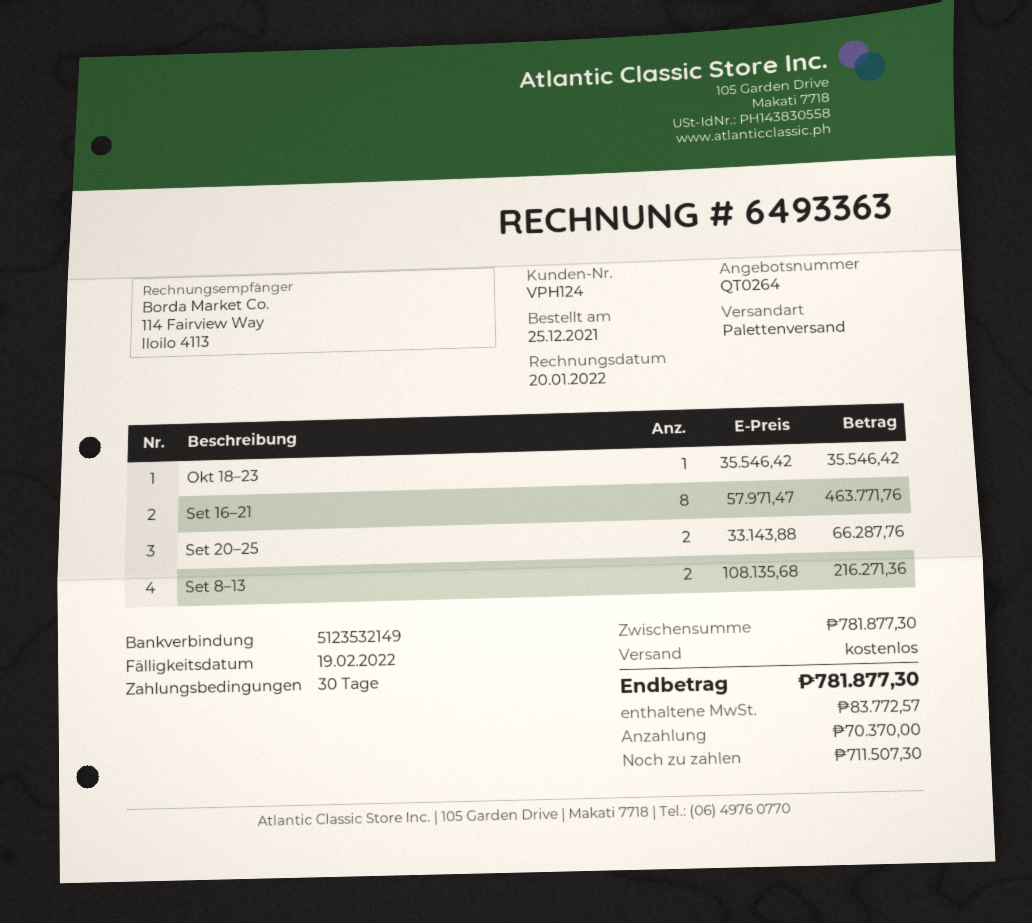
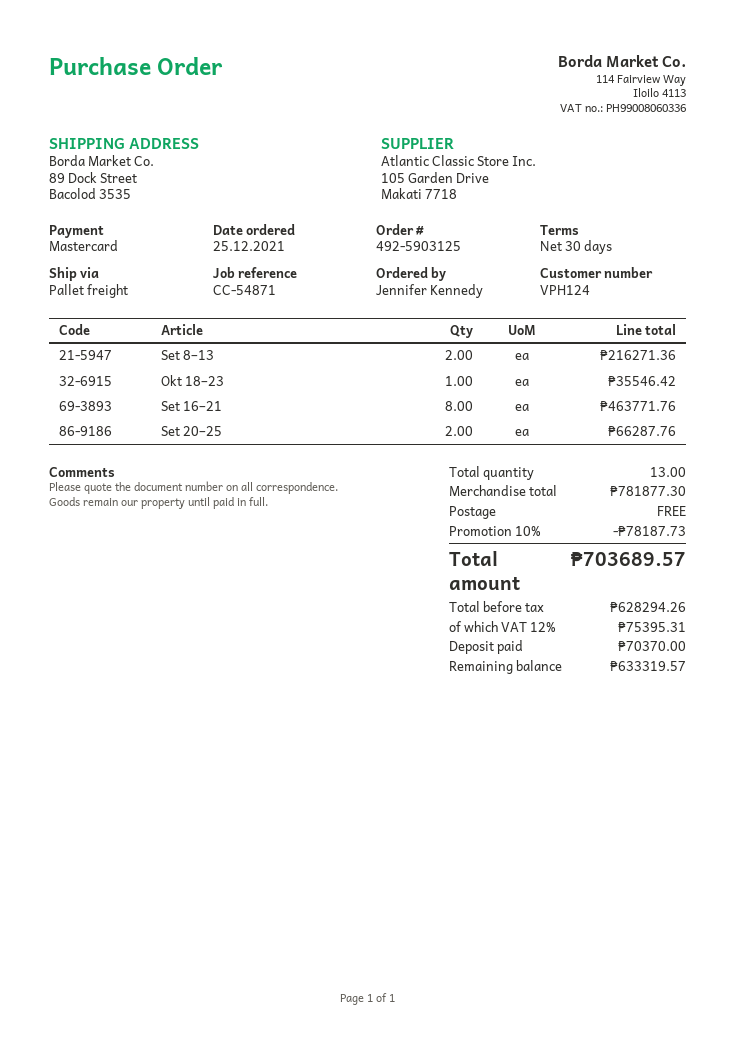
discount: none -> 10% = 78187.73
tax: 83772.57 -> 75395.31
total: 781877.30 -> 703689.57
balance: 711507.30 -> 633319.57

